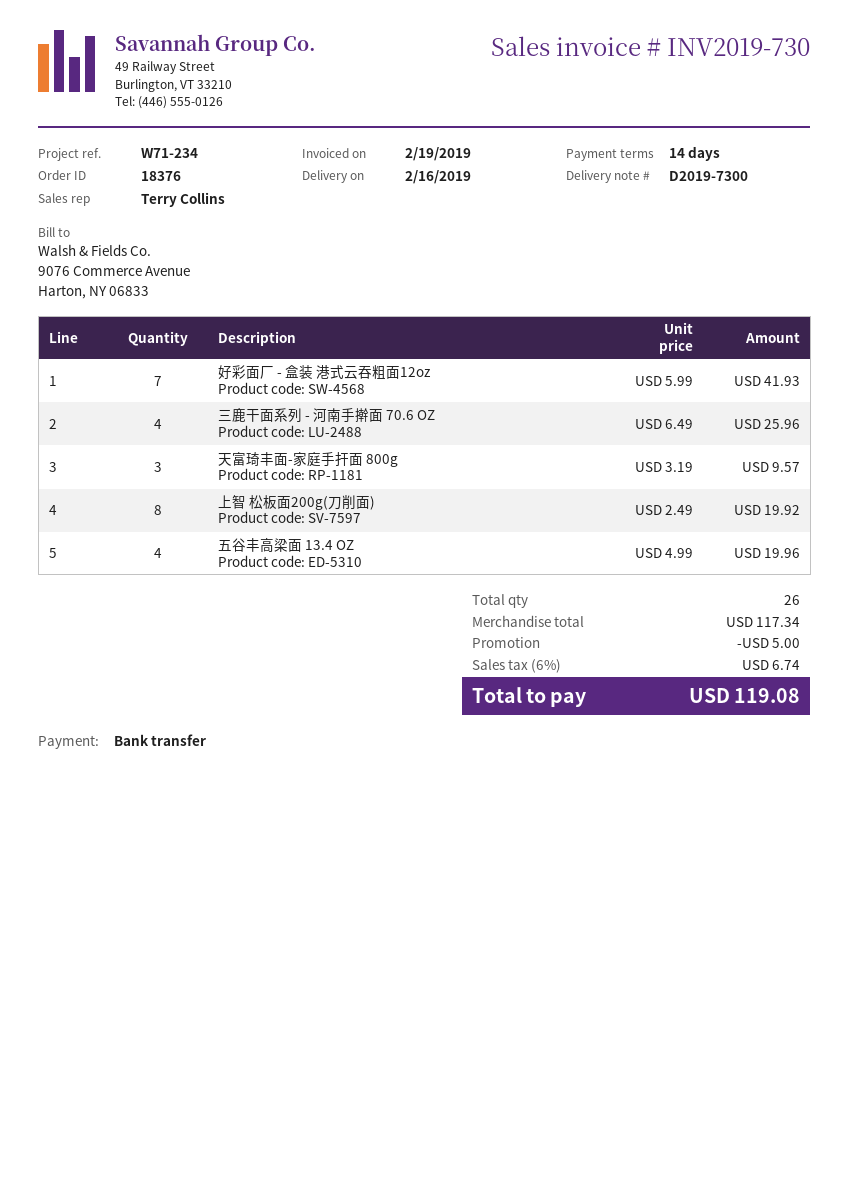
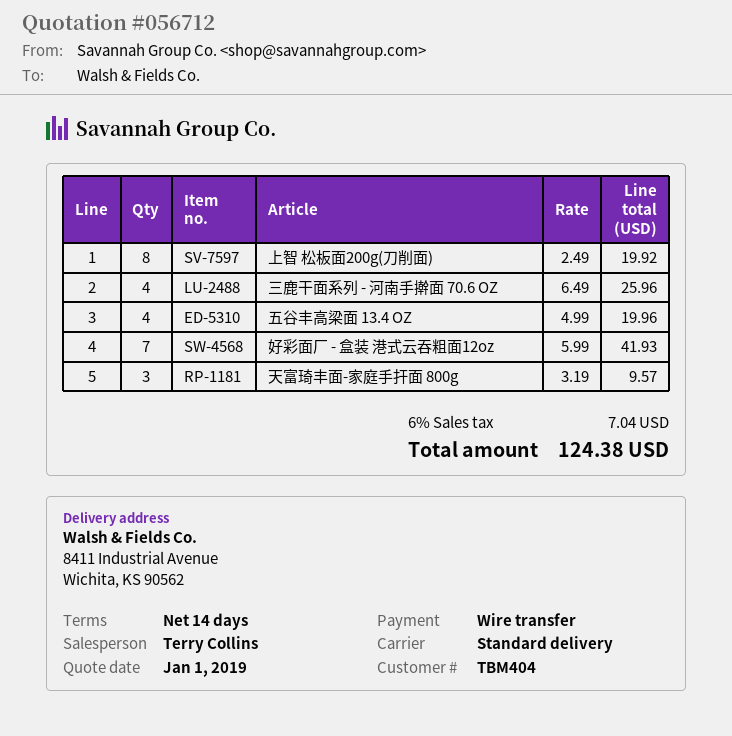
discount: 5.00 -> none
tax: 6% = 6.74 -> 6% = 7.04
total: 119.08 -> 124.38

